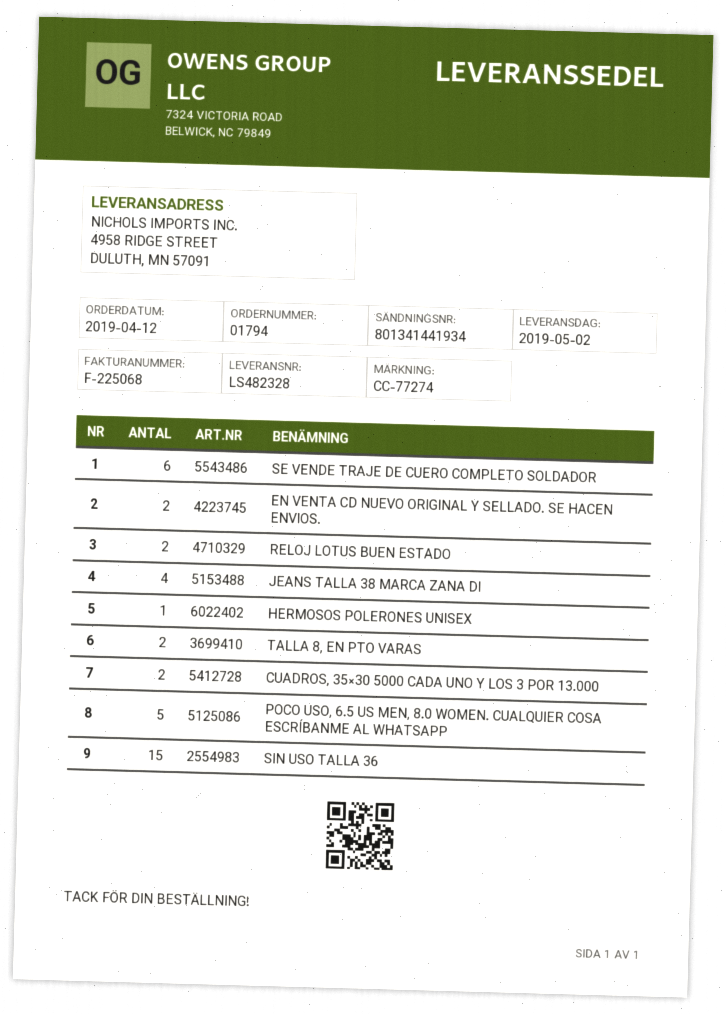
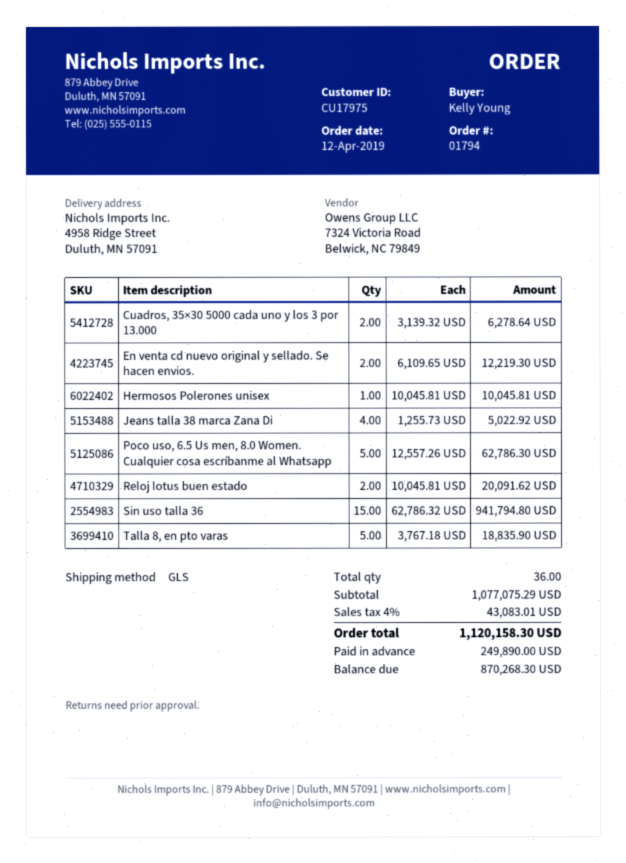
SE VENDE TRAJE DE CUERO COMPLETO SOLDADOR: 6 -> none
TALLA 8, EN PTO VARAS: 2 -> 5

